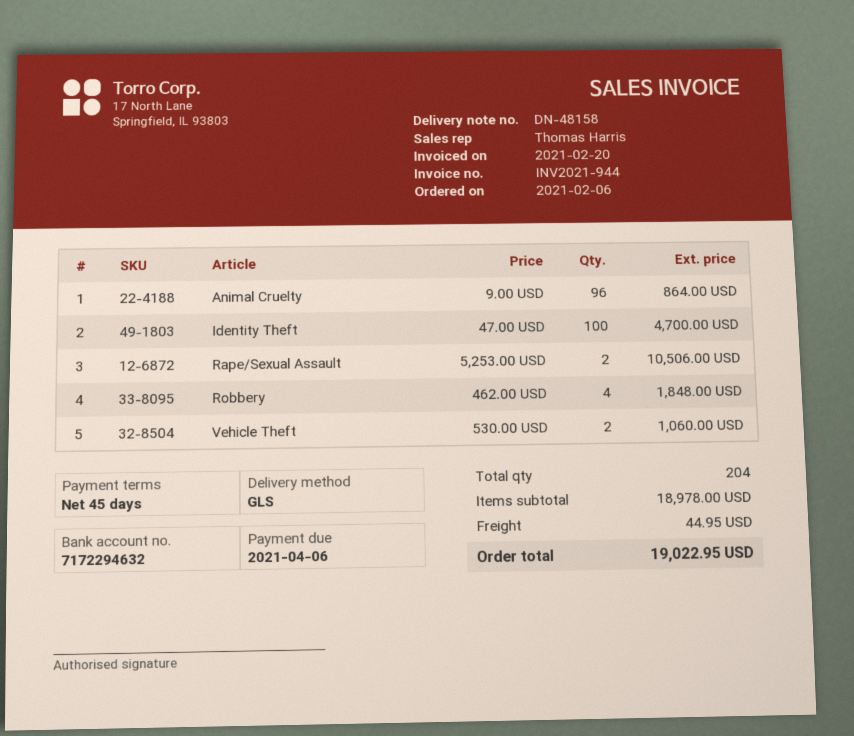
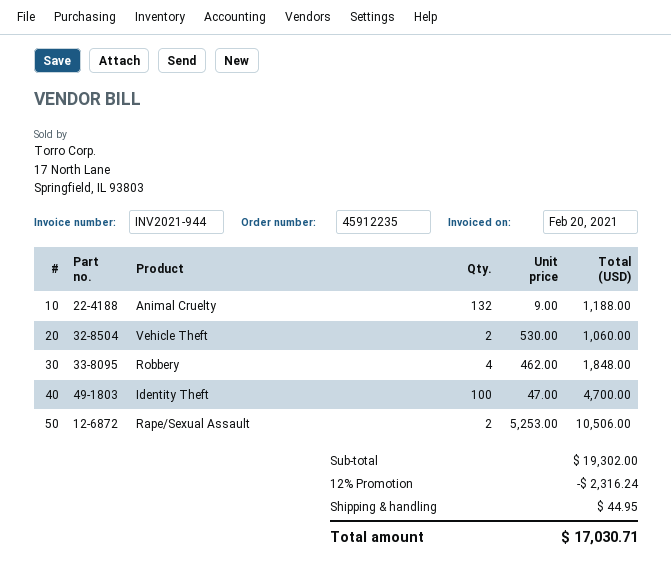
Animal Cruelty: 96 x 9.00 = 864.00 -> 132 x 9.00 = 1188.00
subtotal: 18978.00 -> 19302.00
discount: none -> 12% = 2316.24
total: 19022.95 -> 17030.71

